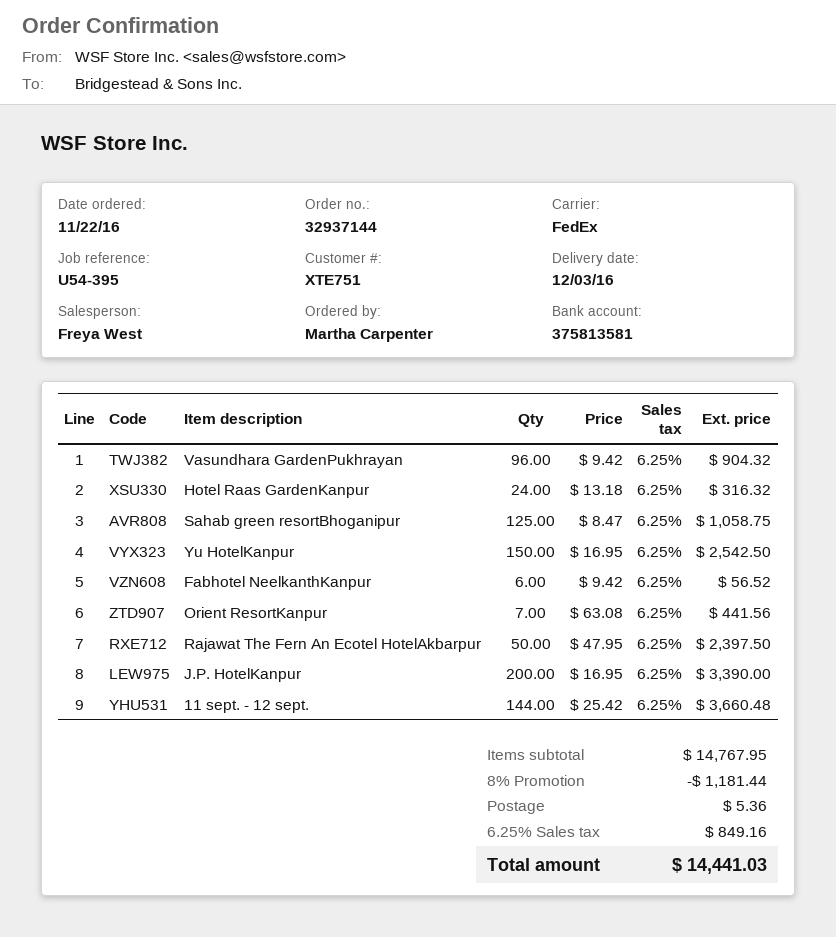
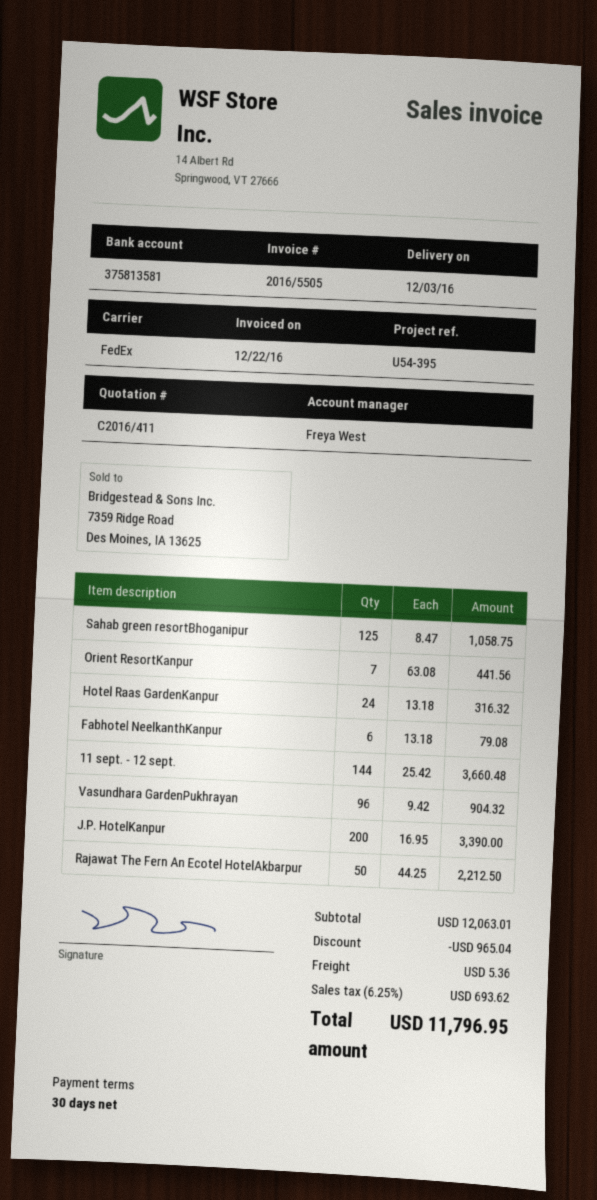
Yu HotelKanpur: 150 x 16.95 = 2542.50 -> none
Fabhotel NeelkanthKanpur: 6 x 9.42 = 56.52 -> 6 x 13.18 = 79.08
Rajawat The Fern An Ecotel HotelAkbarpur: 50 x 47.95 = 2397.50 -> 50 x 44.25 = 2212.50
subtotal: 14767.95 -> 12063.01
discount: 1181.44 -> 965.04
tax: 6.25% = 849.16 -> 6.25% = 693.62
total: 14441.03 -> 11796.95

